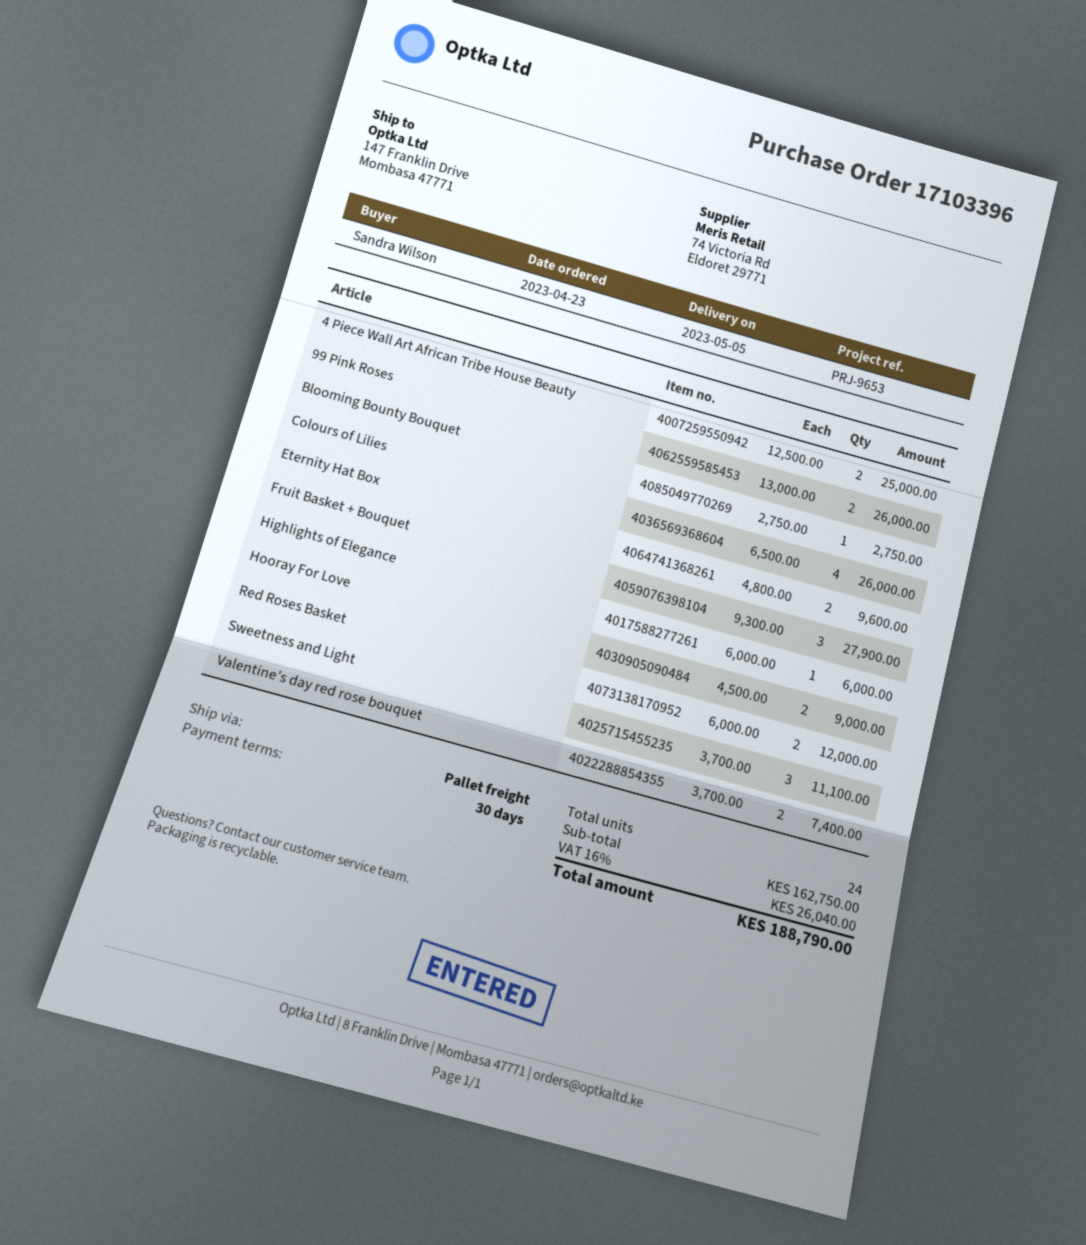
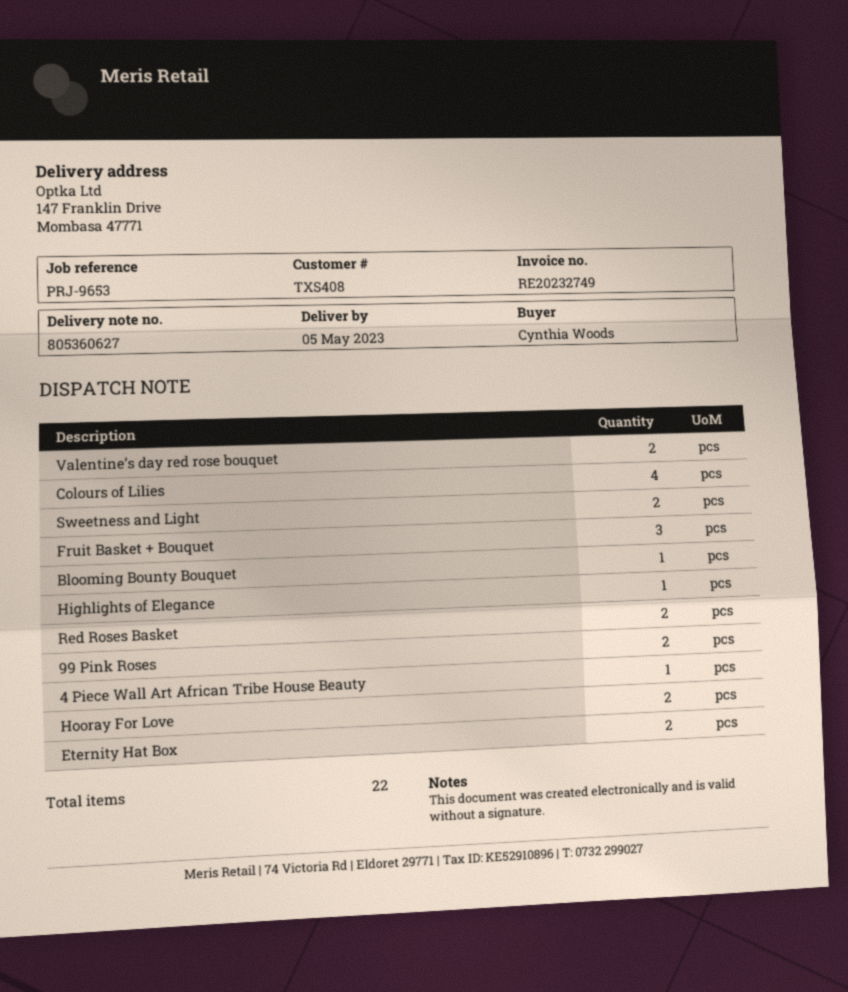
ordered by: Sandra Wilson -> Cynthia Woods
4 Piece Wall Art African Tribe House Beauty: 2 -> 1
Sweetness and Light: 3 -> 2
total quantity: 24 -> 22

